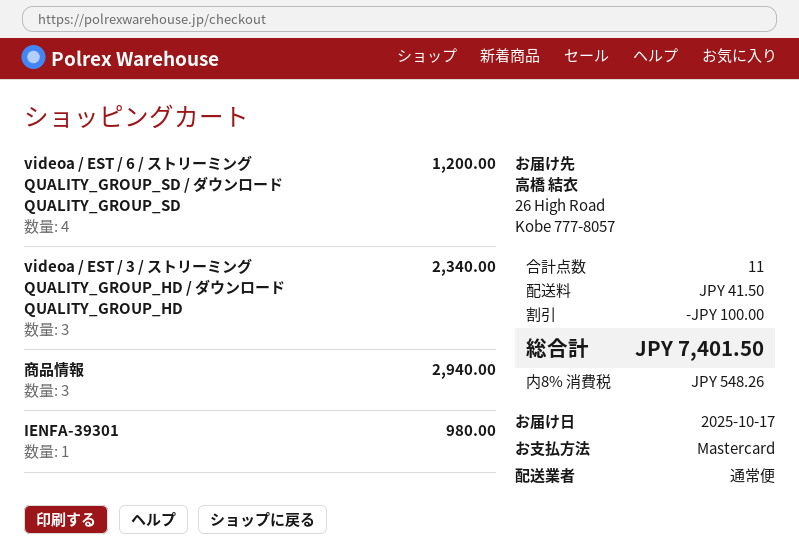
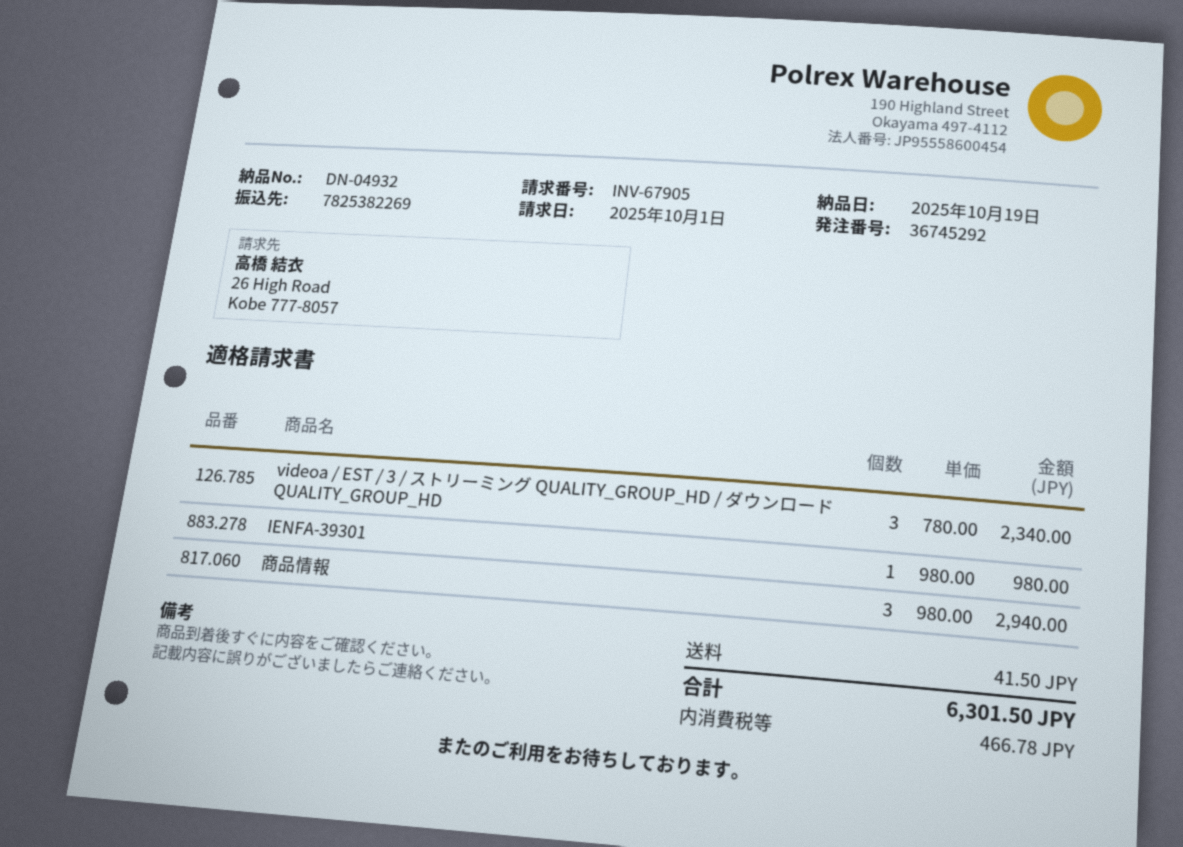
delivery date: 2025-10-17 -> 2025-10-19
videoa / EST / 6 / ストリーミング QUALITY_GROUP_SD / ダウンロード QUALITY_GROUP_SD: 4 for 1200.00 -> none
discount: 100.00 -> none
tax: 548.26 -> 466.78
total: 7401.50 -> 6301.50

